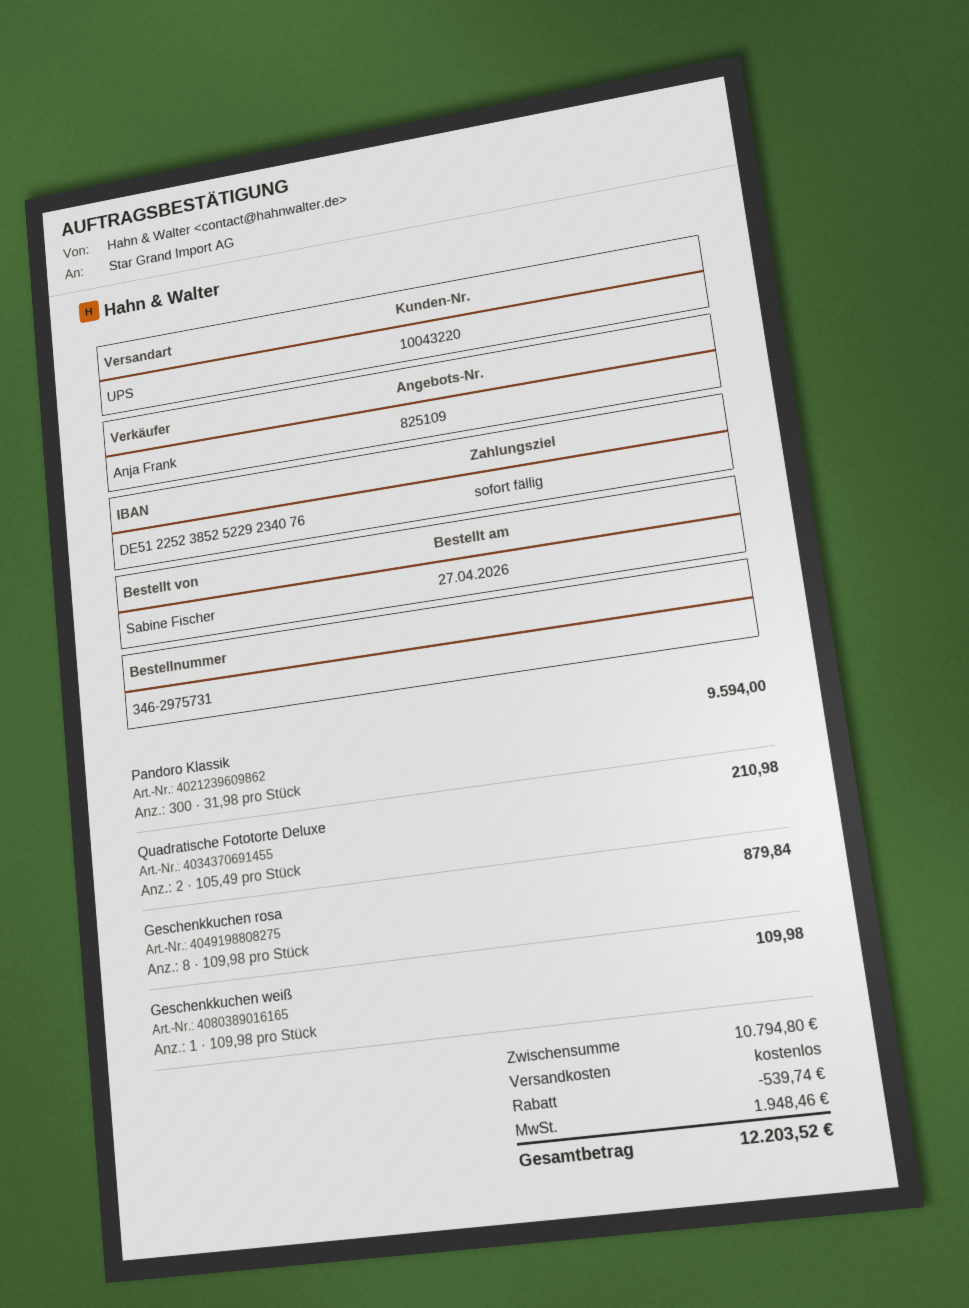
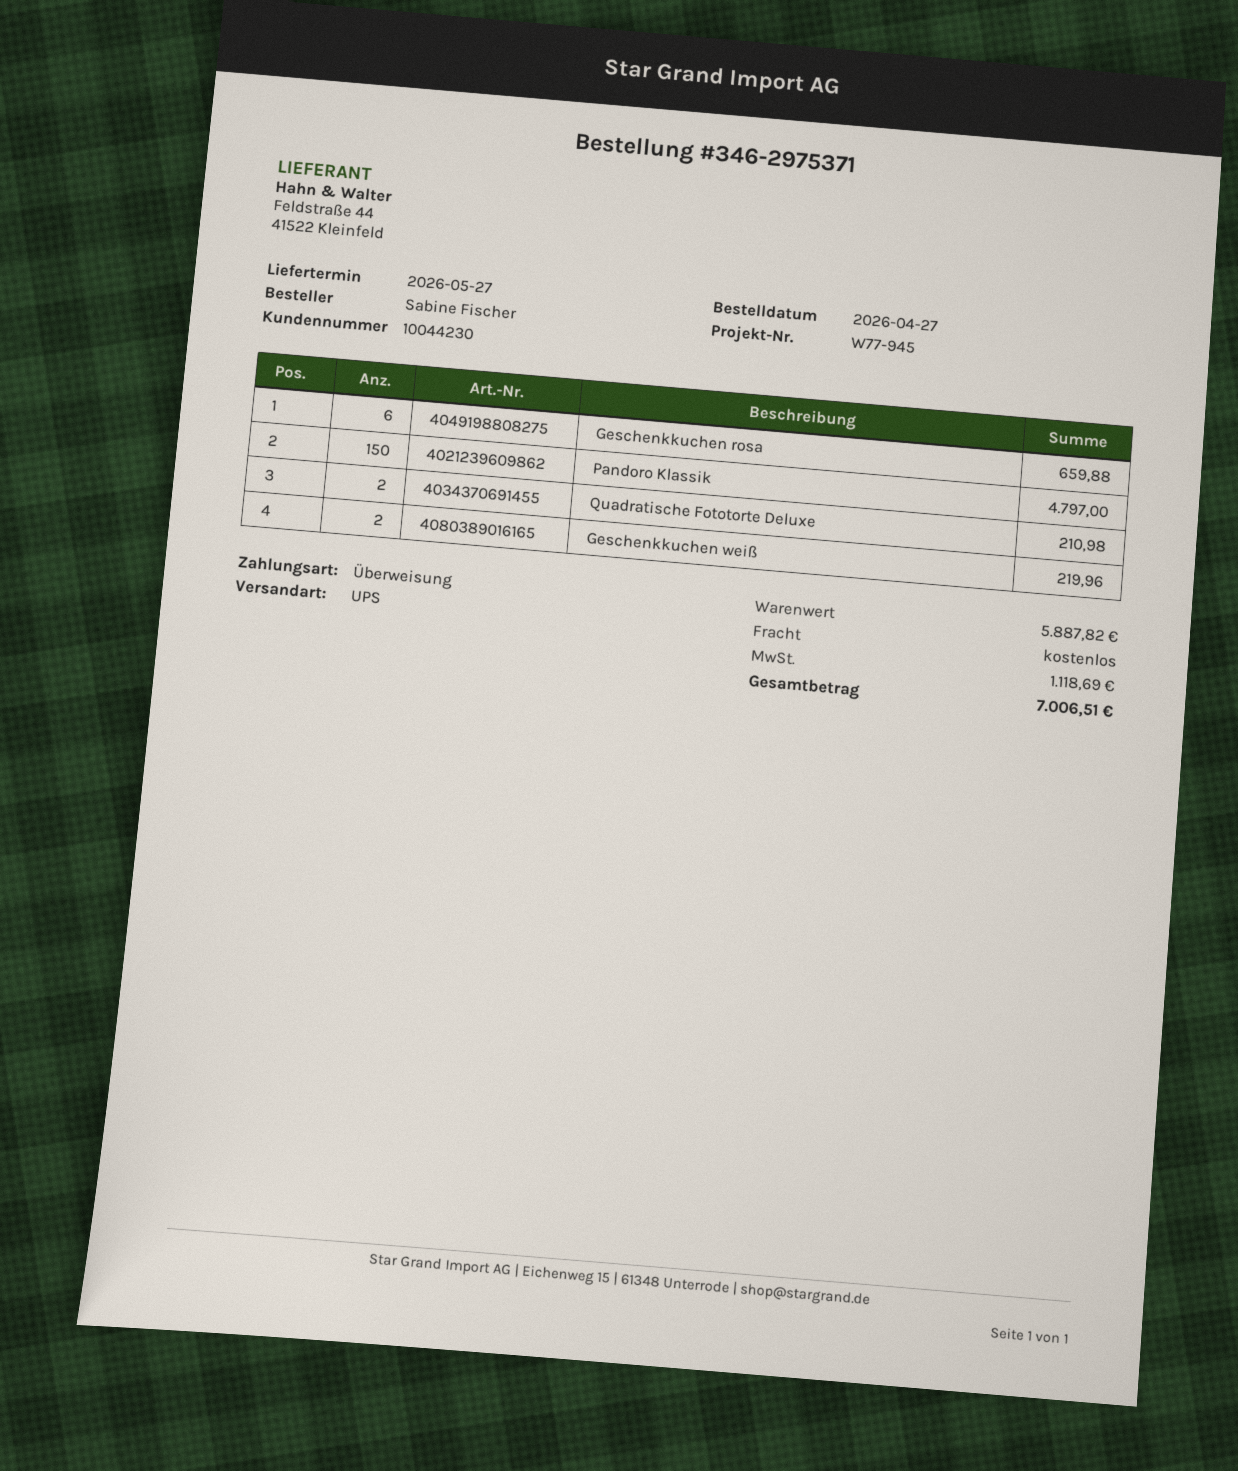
order number: 346-2975731 -> 346-2975371
customer number: 10043220 -> 10044230
Pandoro Klassik: 300 for 9594.00 -> 150 for 4797.00
Geschenkkuchen rosa: 8 for 879.84 -> 6 for 659.88
Geschenkkuchen weiß: 1 for 109.98 -> 2 for 219.96
subtotal: 10794.80 -> 5887.82
discount: 539.74 -> none
tax: 1948.46 -> 1118.69
total: 12203.52 -> 7006.51

